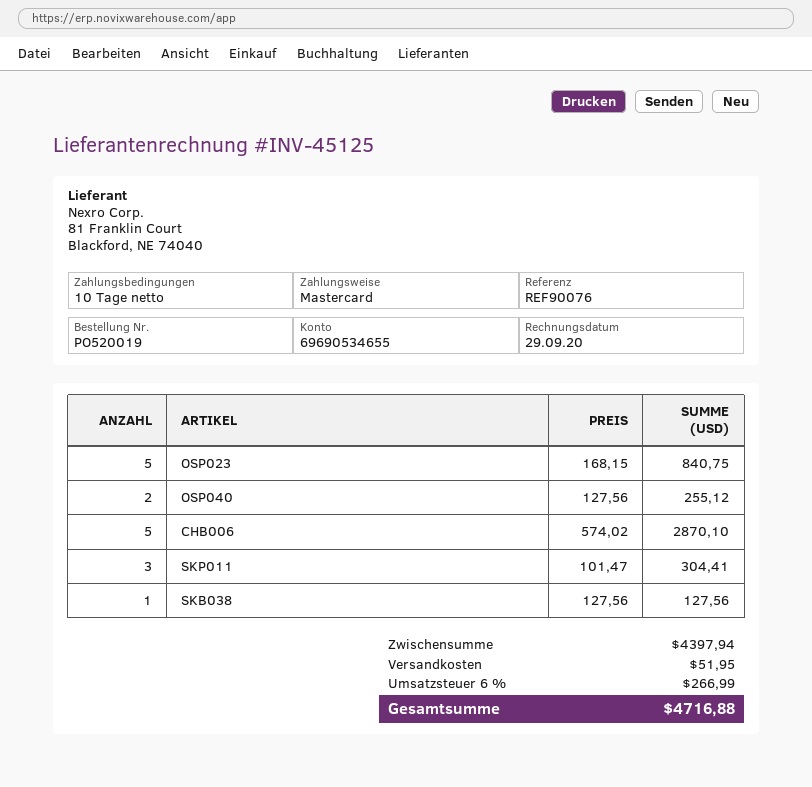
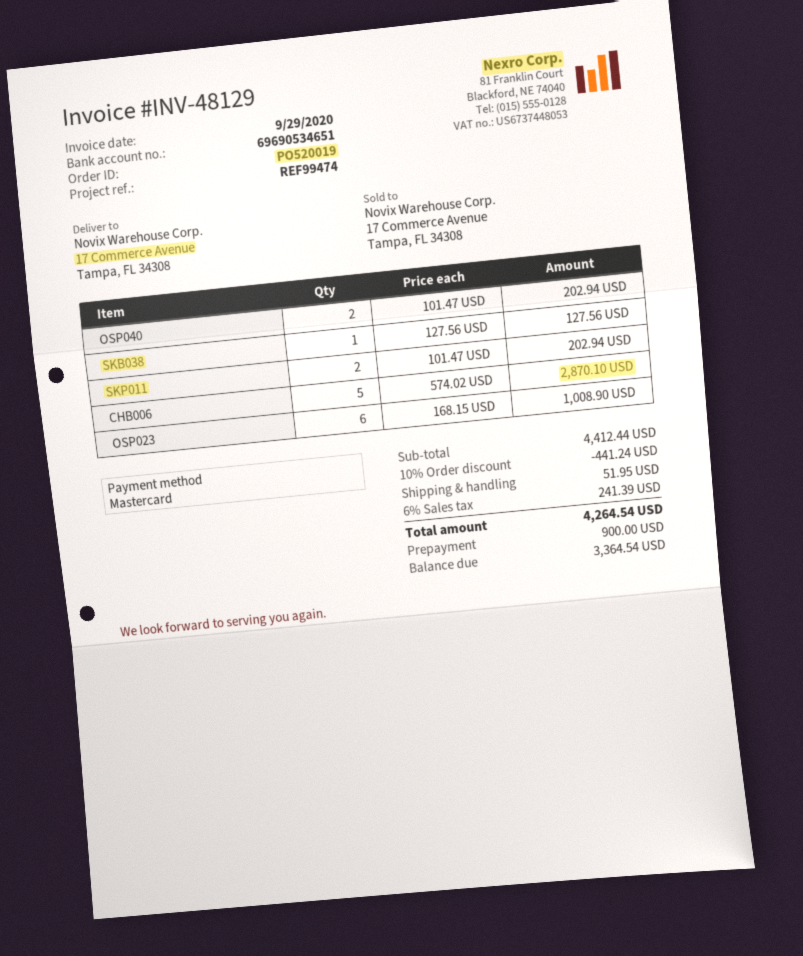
invoice number: INV-45125 -> INV-48129
reference: REF90076 -> REF99474
bank account: 69690534655 -> 69690534651
OSP023: 5 x 168.15 = 840.75 -> 6 x 168.15 = 1008.90
OSP040: 2 x 127.56 = 255.12 -> 2 x 101.47 = 202.94
SKP011: 3 x 101.47 = 304.41 -> 2 x 101.47 = 202.94
subtotal: 4397.94 -> 4412.44
discount: none -> 10% = 441.24
tax: 6% = 266.99 -> 6% = 241.39
total: 4716.88 -> 4264.54

